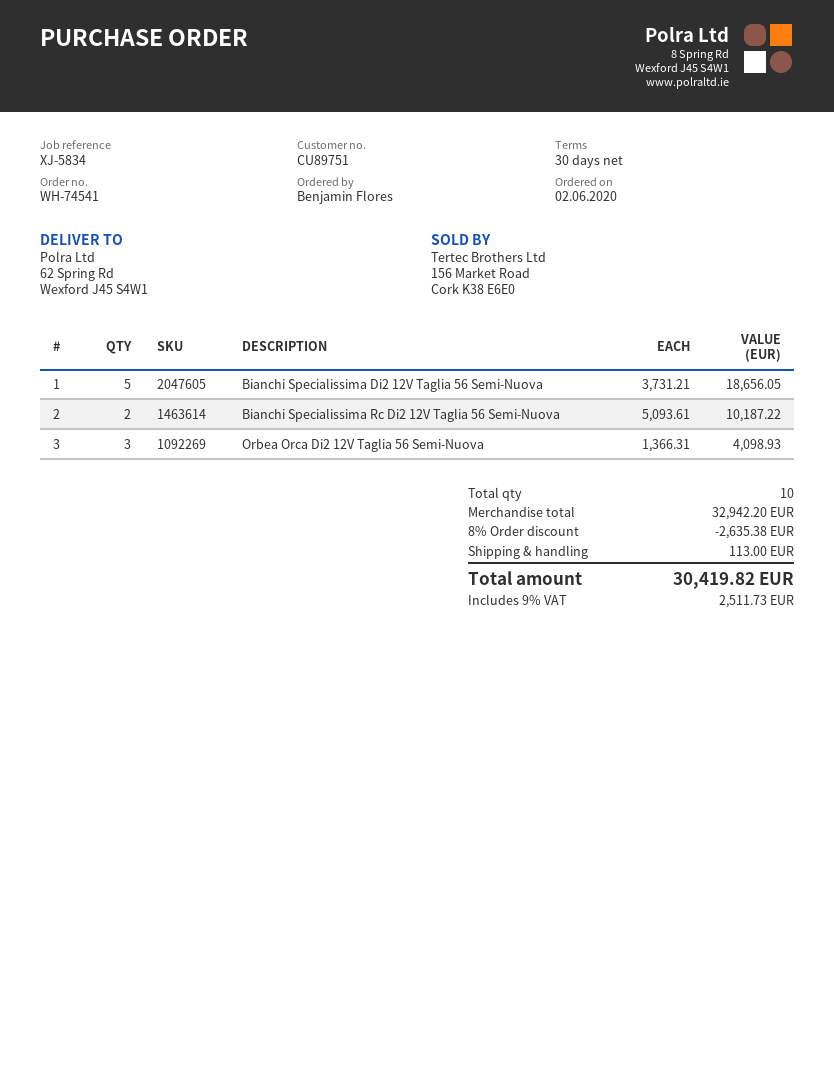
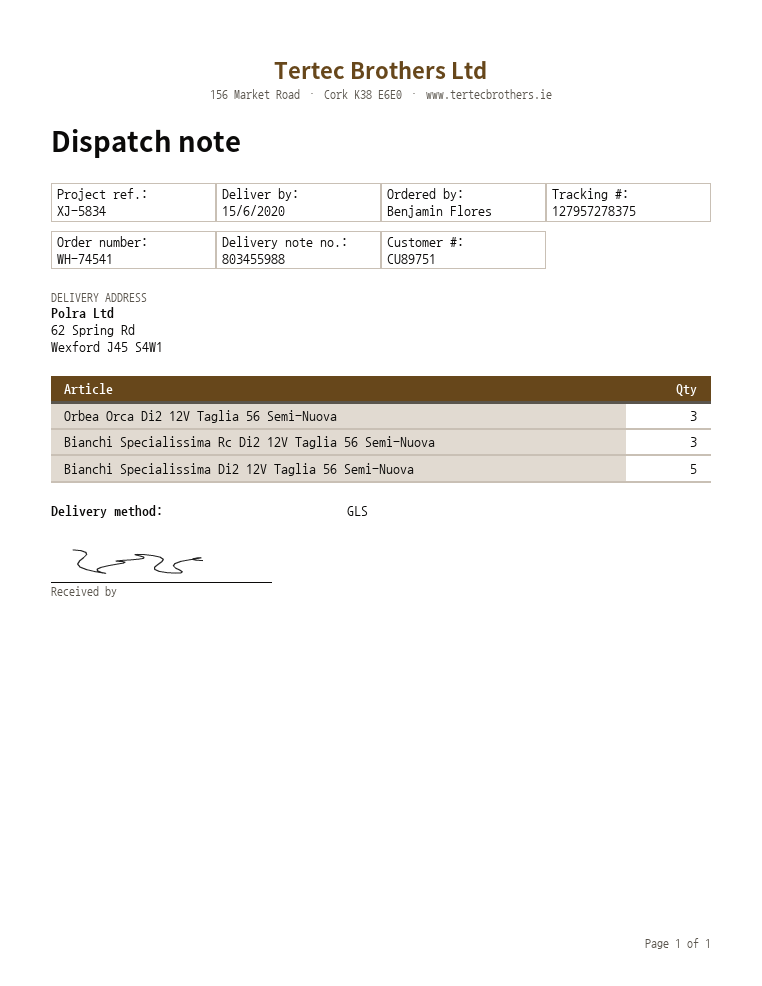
Bianchi Specialissima Rc Di2 12V Taglia 56 Semi-Nuova: 2 -> 3

